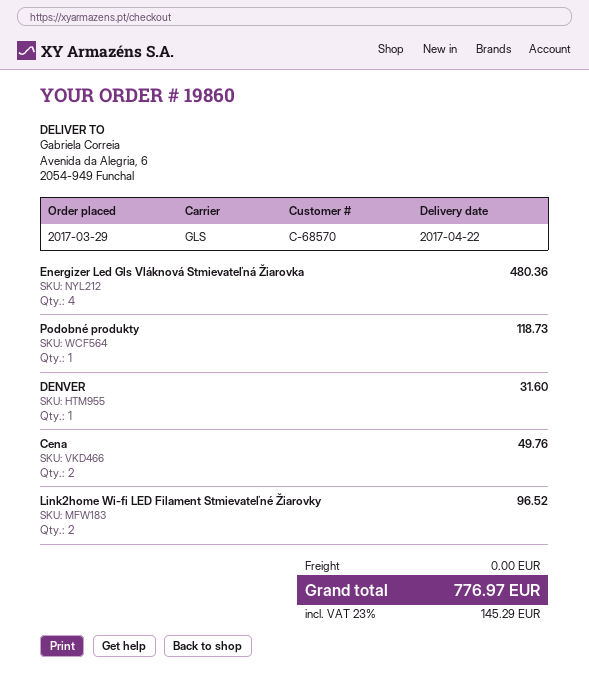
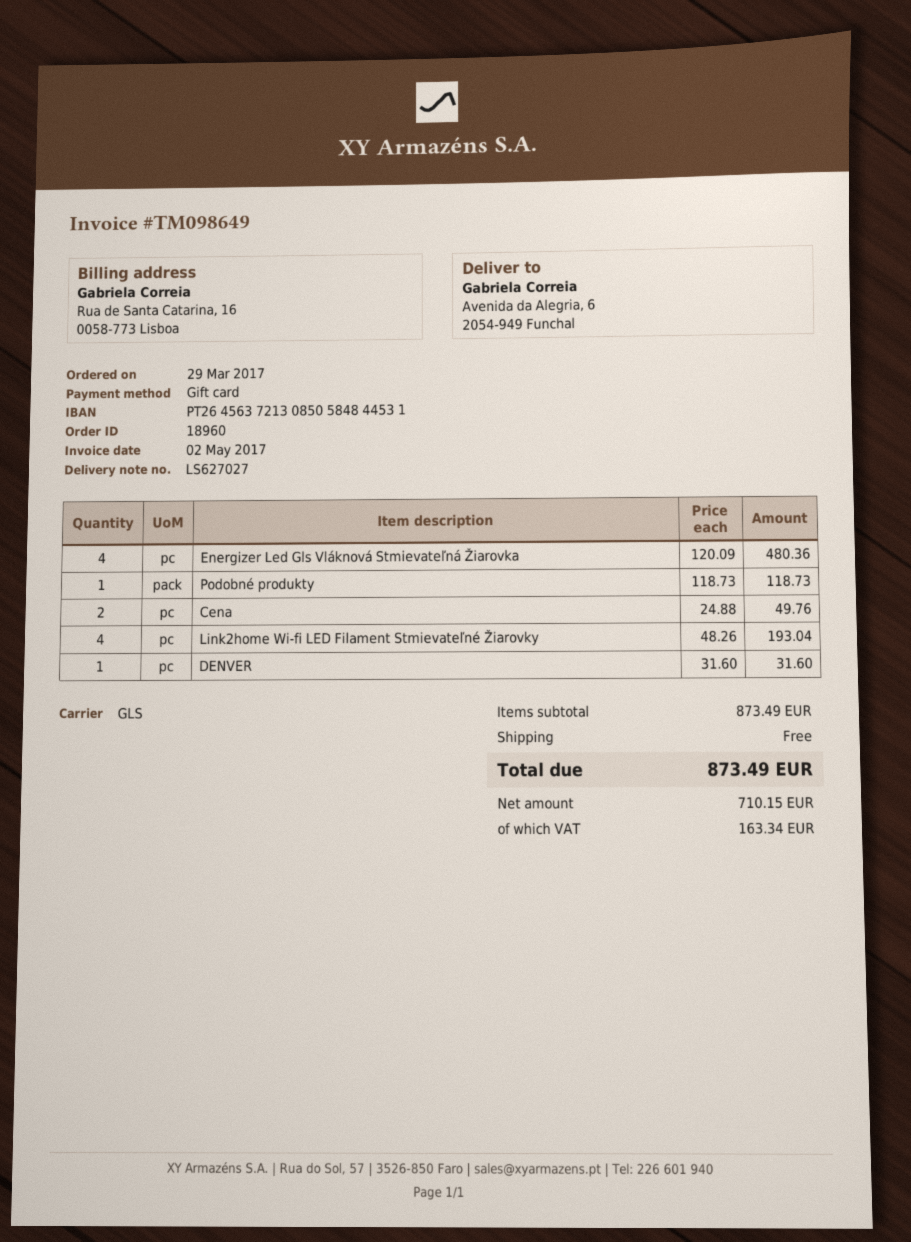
order number: 19860 -> 18960
Link2home Wi-fi LED Filament Stmievateľné Žiarovky: 2 for 96.52 -> 4 for 193.04
tax: 145.29 -> 163.34
total: 776.97 -> 873.49

